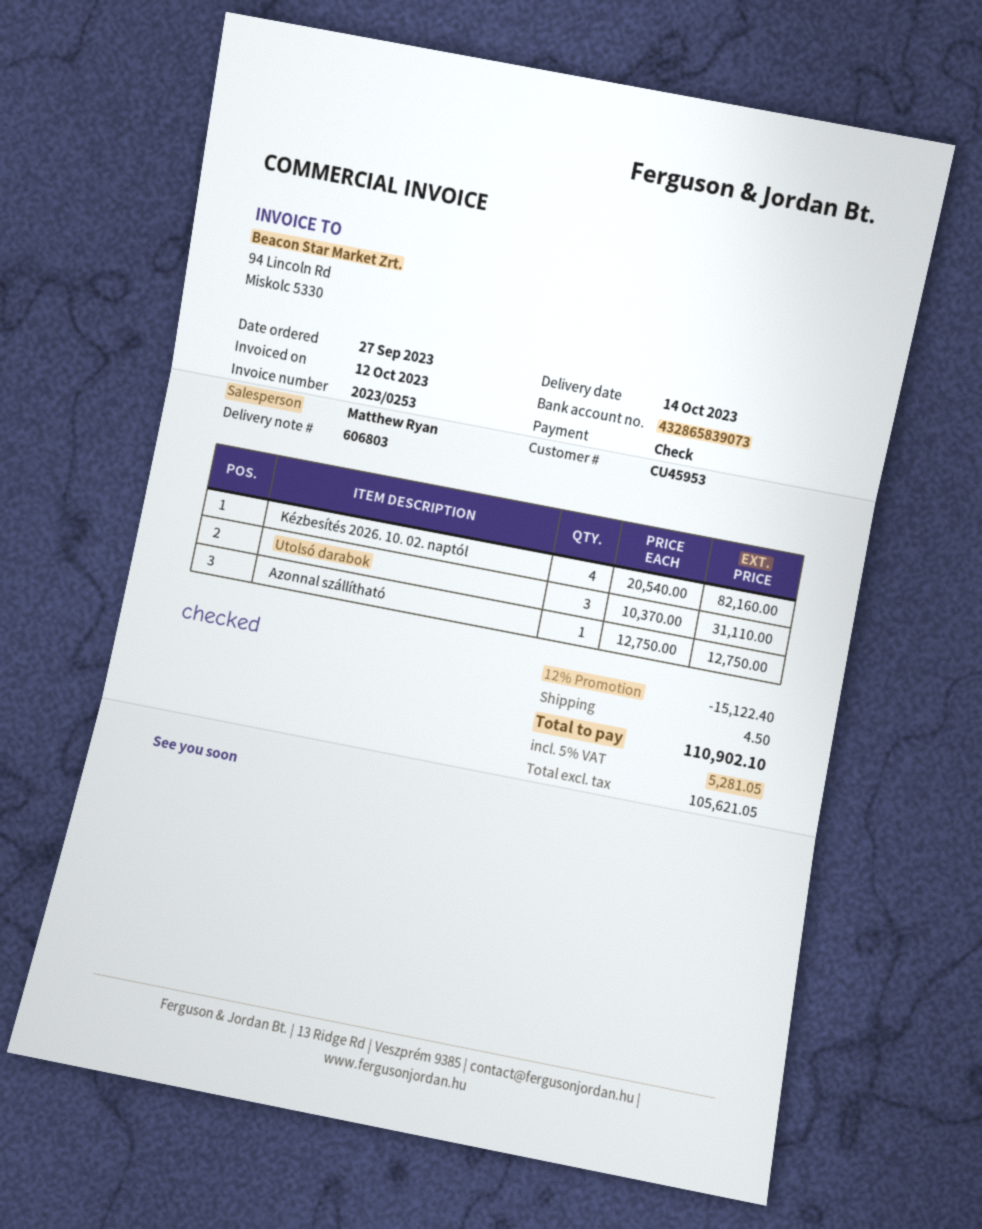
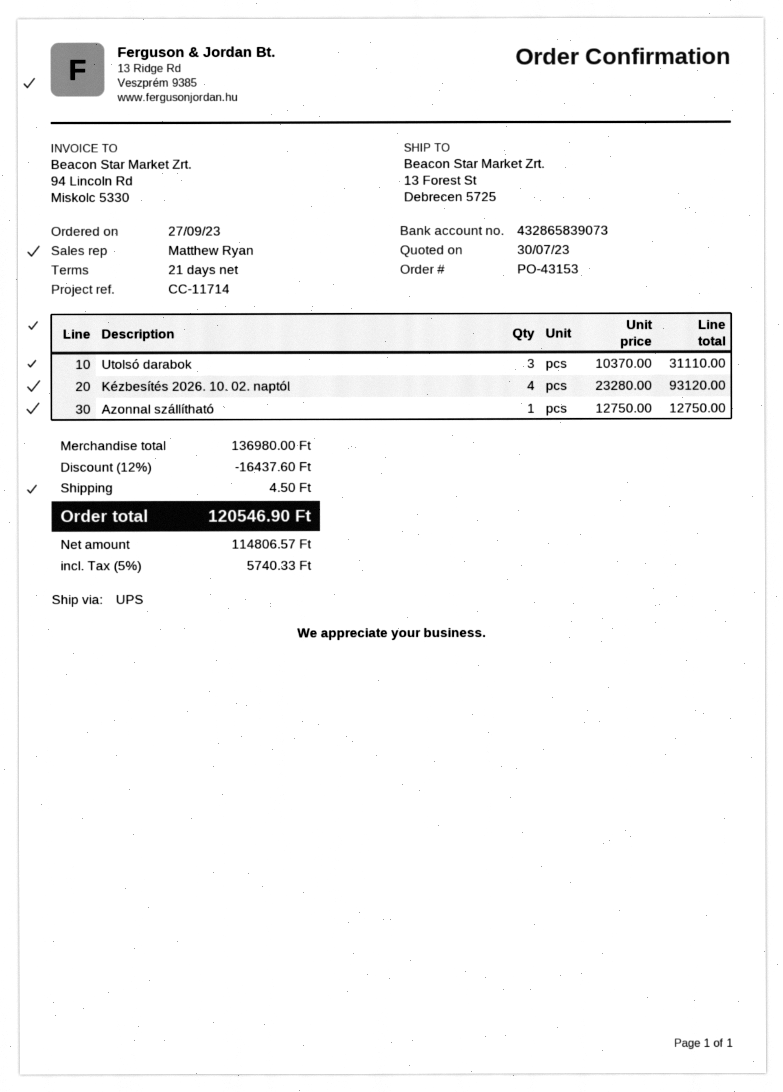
Kézbesítés 2026. 10. 02. naptól: 4 x 20540.00 = 82160.00 -> 4 x 23280.00 = 93120.00
discount: 12% = 15122.40 -> 12% = 16437.60
net: 105621.05 -> 114806.57
tax: 5% = 5281.05 -> 5% = 5740.33
total: 110902.10 -> 120546.90

